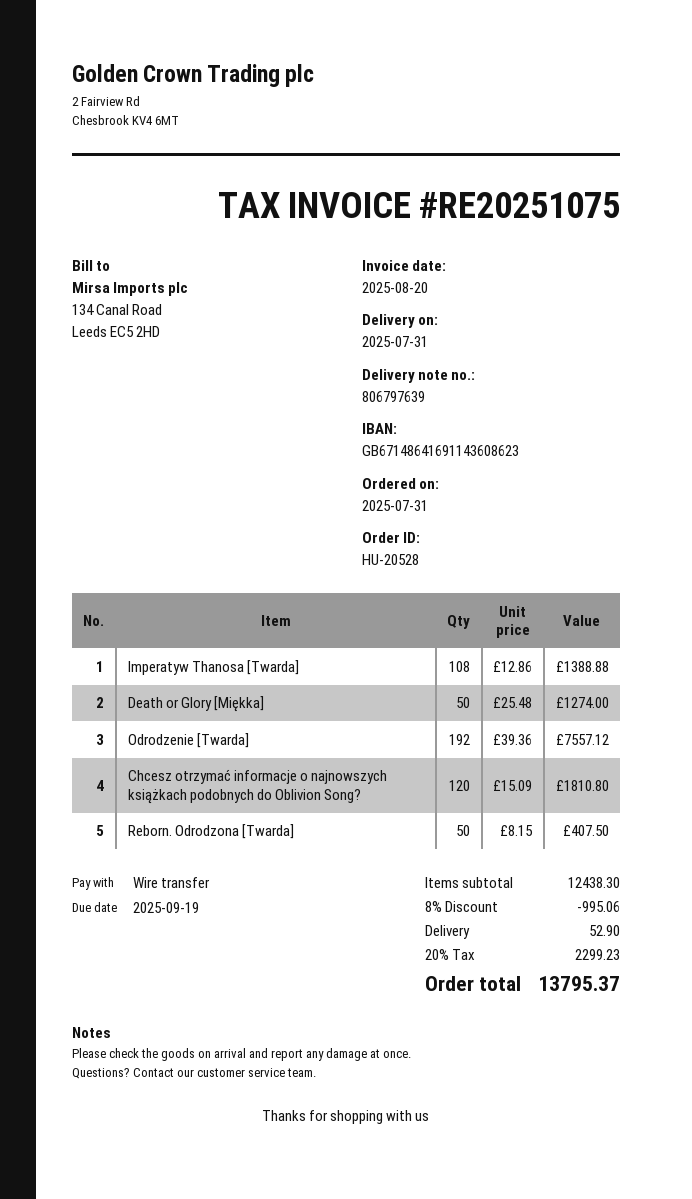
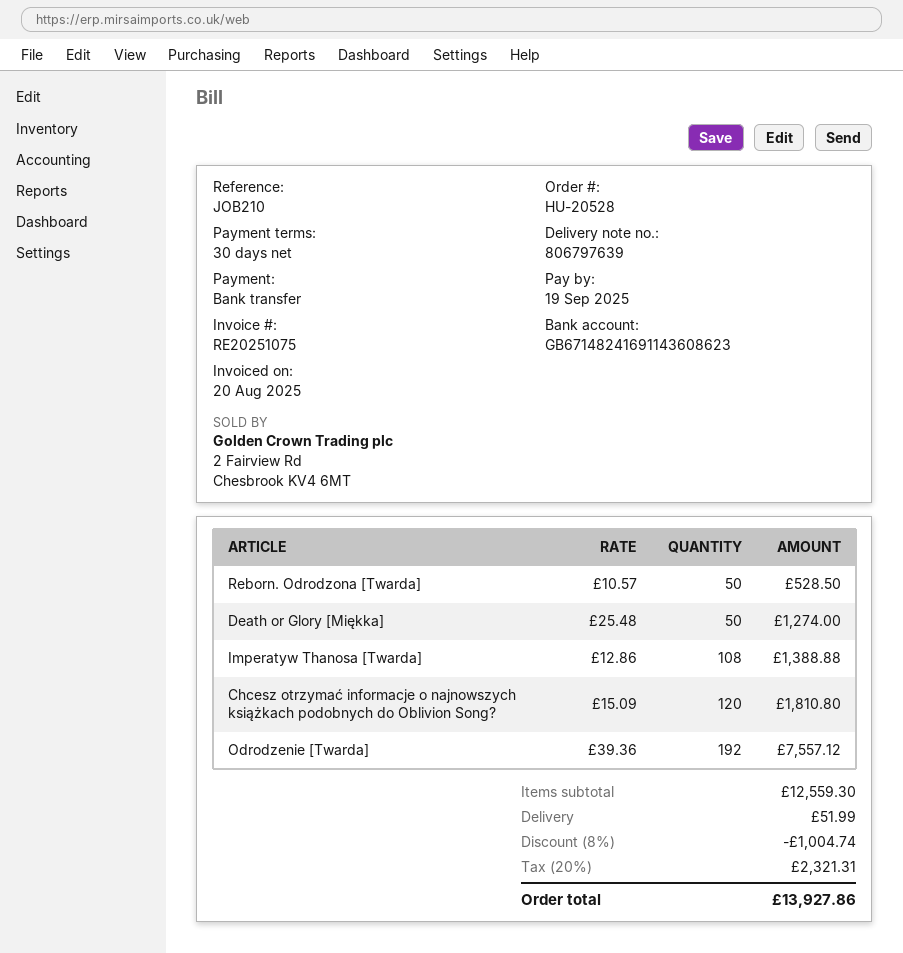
bank account: GB67148641691143608623 -> GB67148241691143608623
Reborn. Odrodzona [Twarda]: 50 x 8.15 = 407.50 -> 50 x 10.57 = 528.50
subtotal: 12438.30 -> 12559.30
discount: 8% = 995.06 -> 8% = 1004.74
shipping: 52.90 -> 51.99
tax: 20% = 2299.23 -> 20% = 2321.31
total: 13795.37 -> 13927.86

